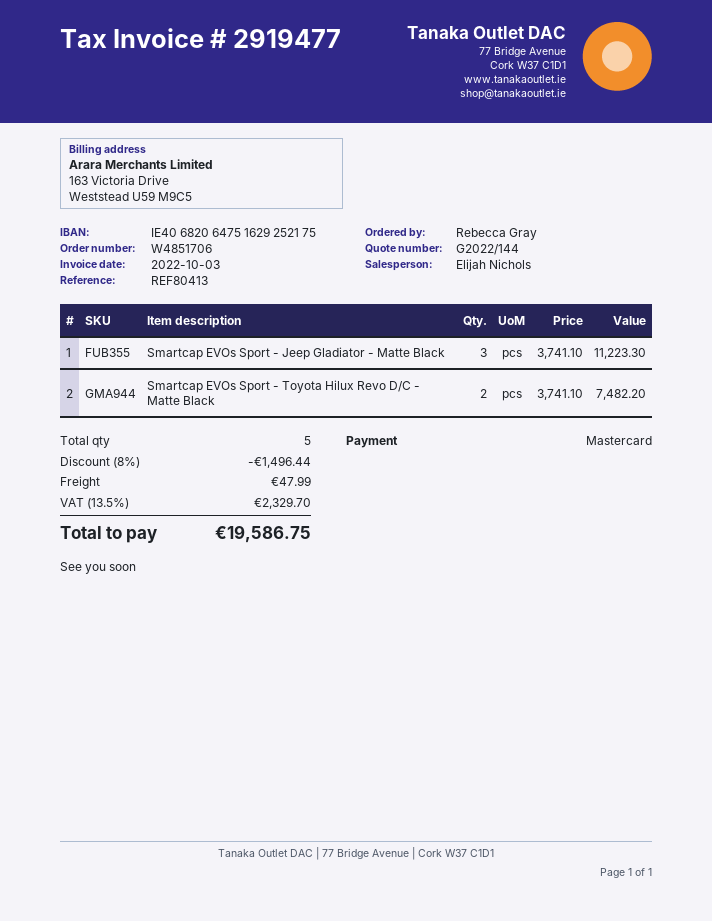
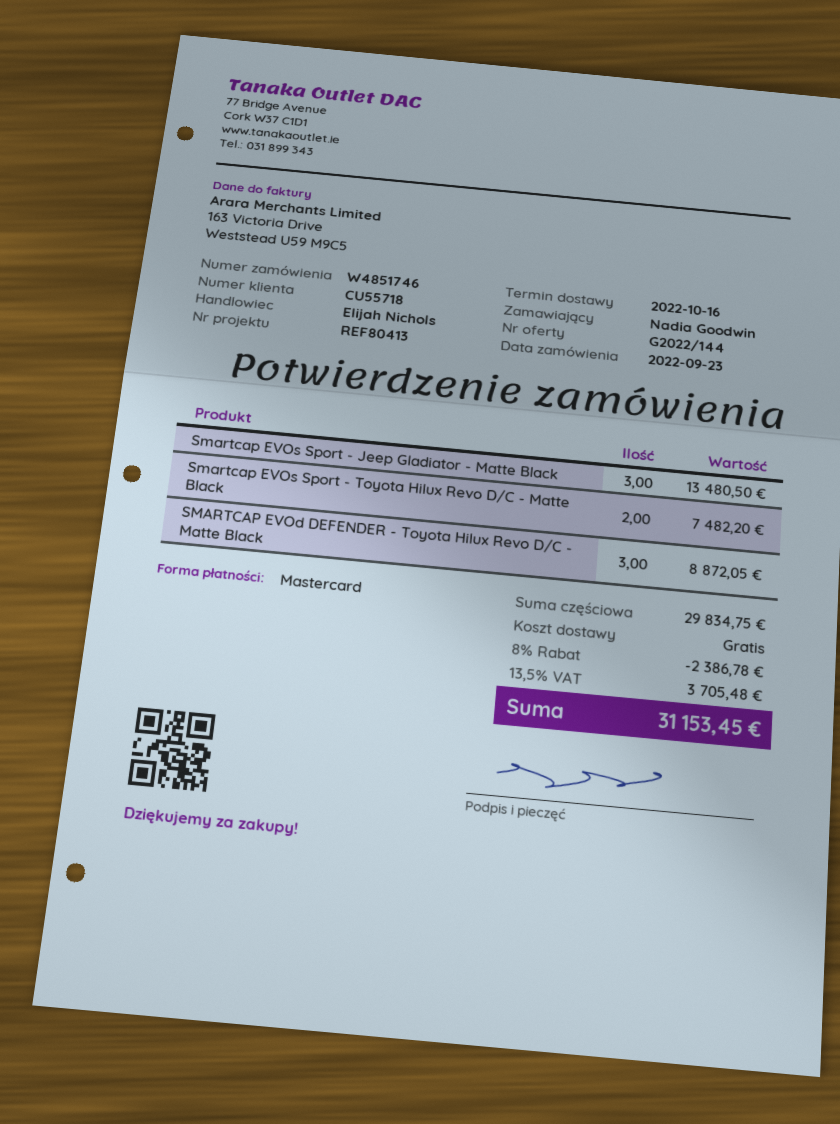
order number: W4851706 -> W4851746
ordered by: Rebecca Gray -> Nadia Goodwin
Smartcap EVOs Sport - Jeep Gladiator - Matte Black: 3 for 11223.30 -> 3 for 13480.50
SMARTCAP EVOd DEFENDER - Toyota Hilux Revo D/C - Matte Black: none -> 3 for 8872.05
discount: 8% = 1496.44 -> 8% = 2386.78
shipping: 47.99 -> 0.00
tax: 13.5% = 2329.70 -> 13.5% = 3705.48
total: 19586.75 -> 31153.45

